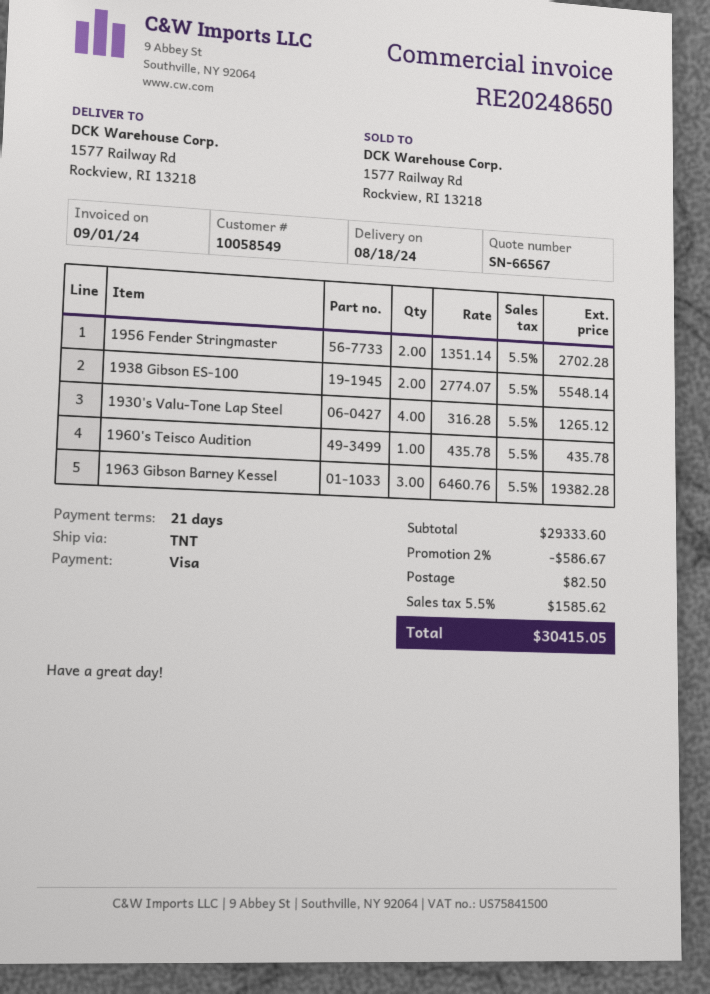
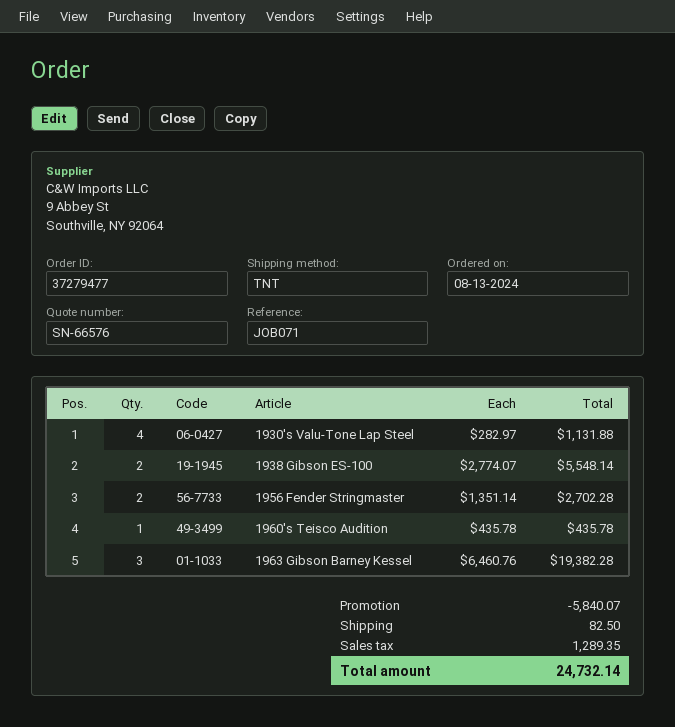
quote number: SN-66567 -> SN-66576
1930's Valu-Tone Lap Steel: 4 x 316.28 = 1265.12 -> 4 x 282.97 = 1131.88
discount: 586.67 -> 5840.07
tax: 1585.62 -> 1289.35
total: 30415.05 -> 24732.14

